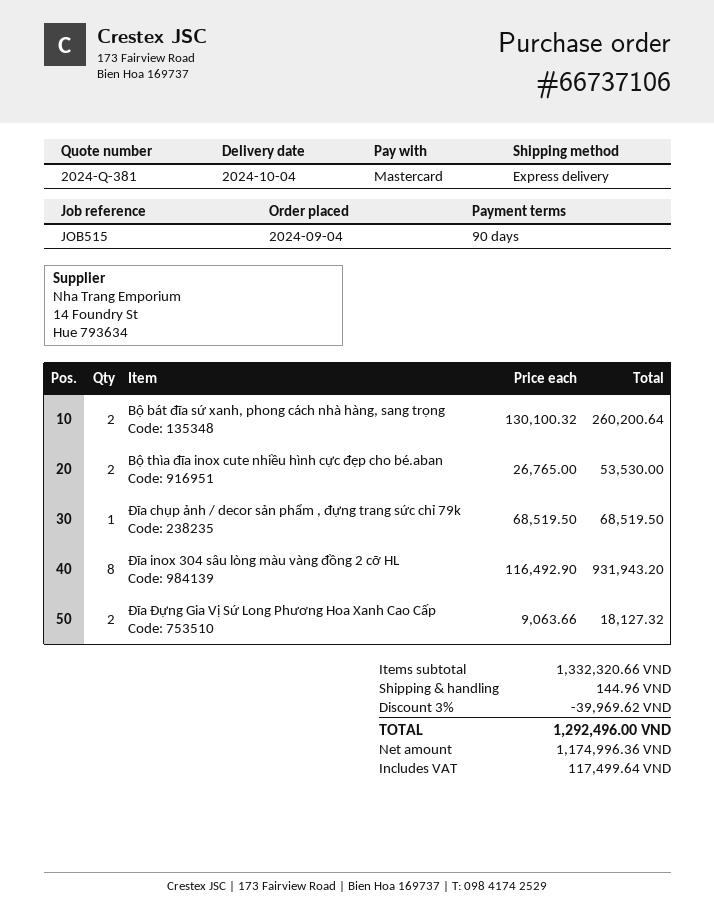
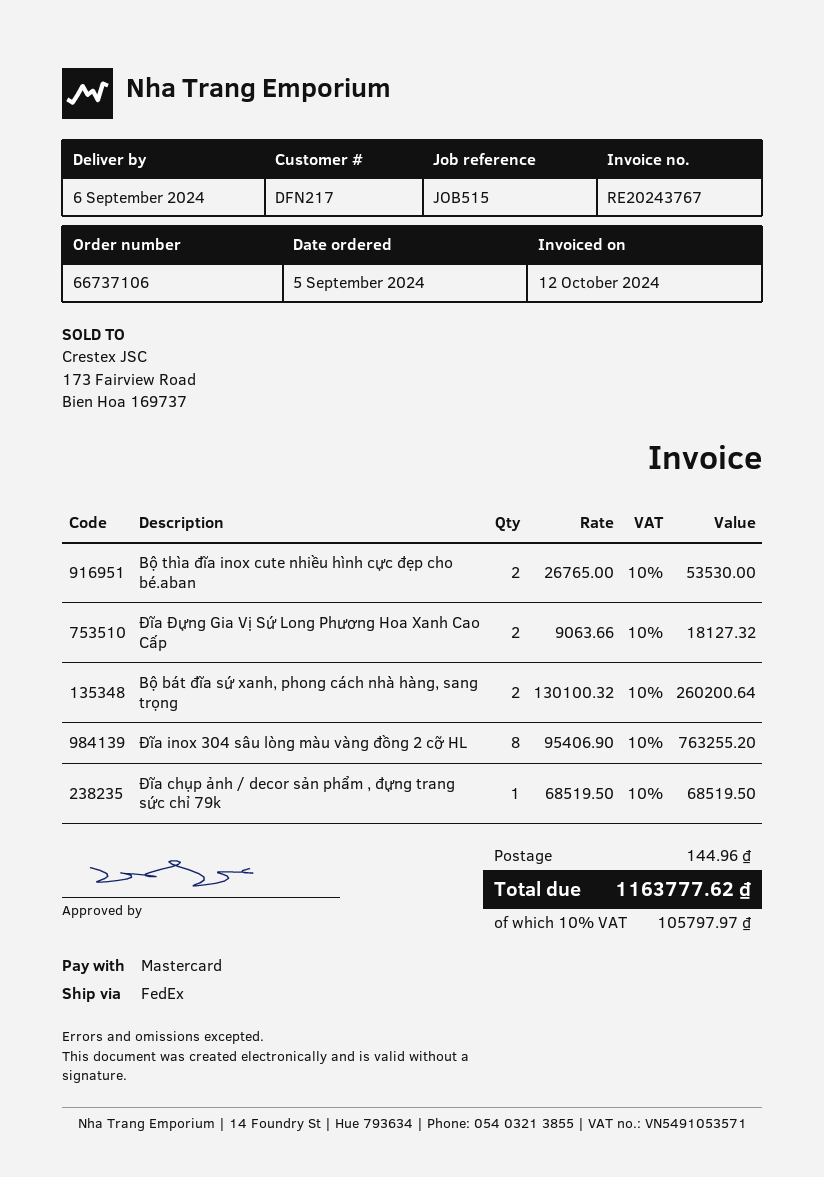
order date: 2024-09-04 -> 2024-09-05
delivery date: 2024-10-04 -> 2024-09-06
shipping method: express -> FedEx
Đĩa inox 304 sâu lòng màu vàng đồng 2 cỡ HL: 8 x 116492.90 = 931943.20 -> 8 x 95406.90 = 763255.20
discount: 3% = 39969.62 -> none
tax: 117499.64 -> 105797.97
total: 1292496.00 -> 1163777.62

